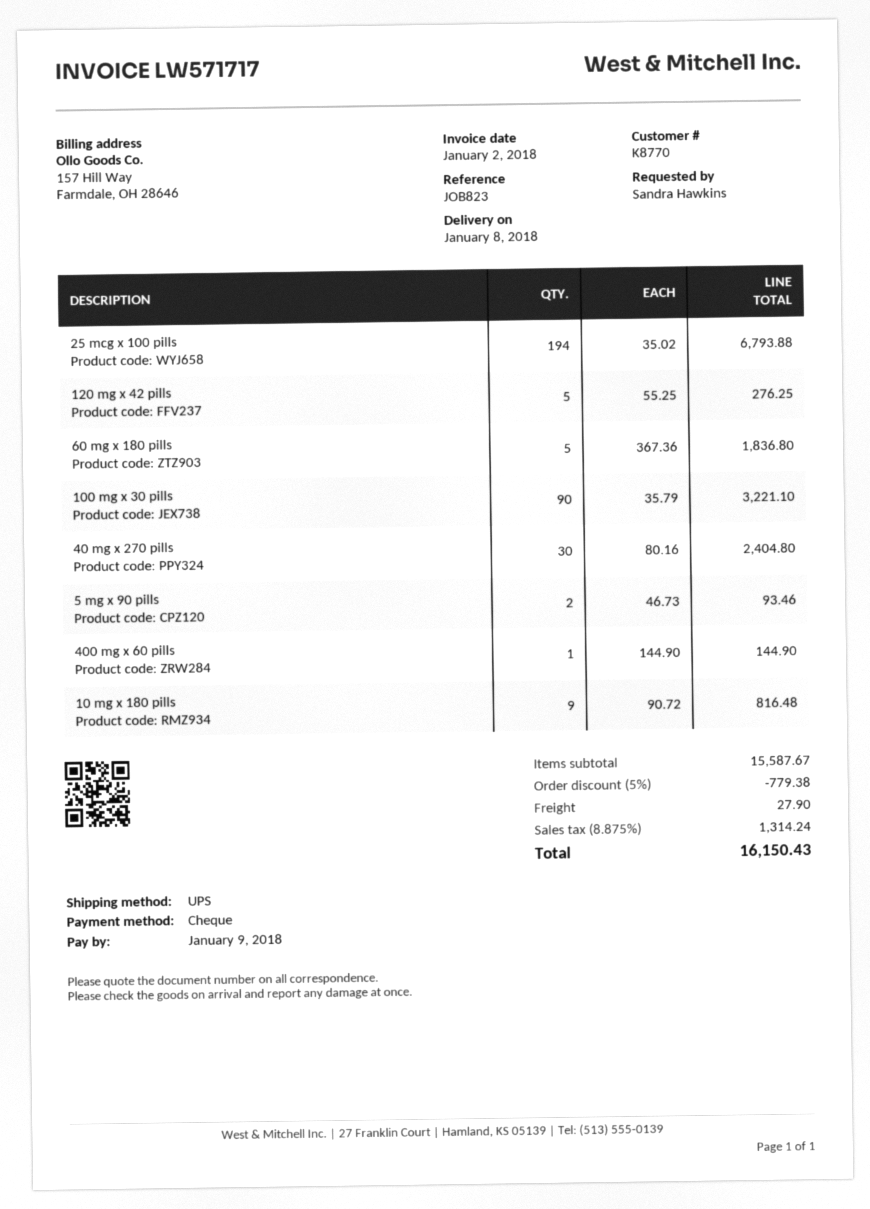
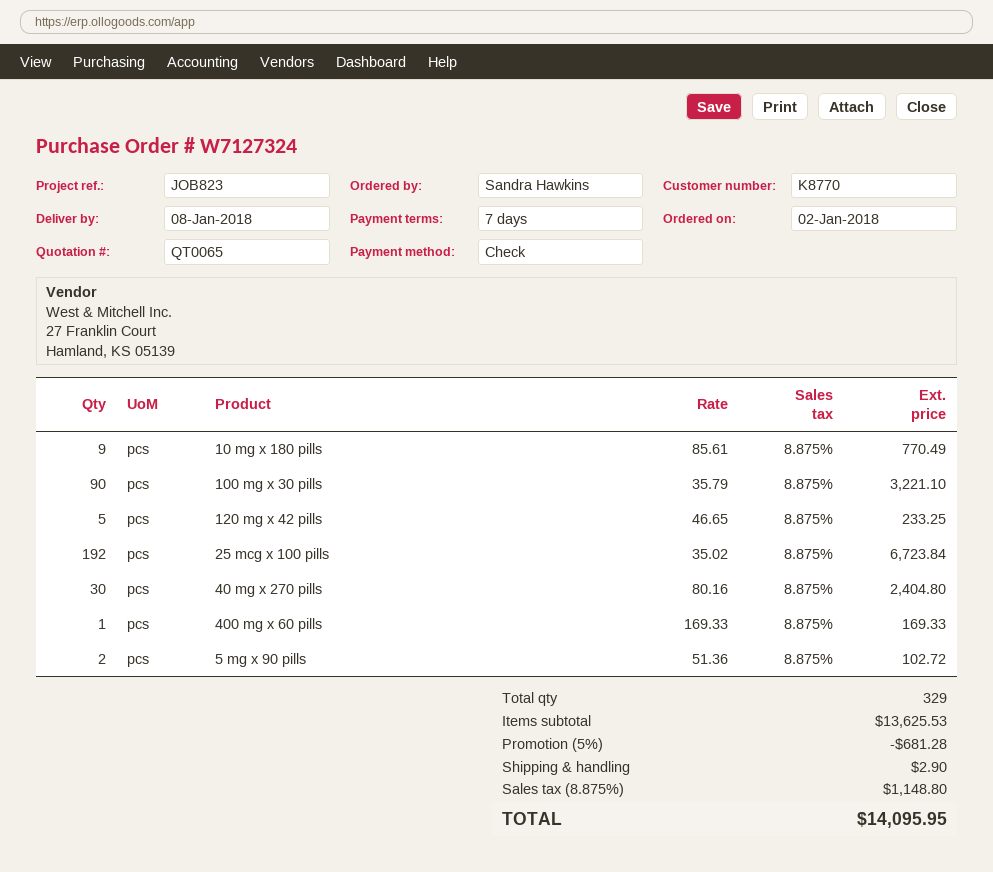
25 mcg x 100 pills: 194 x 35.02 = 6793.88 -> 192 x 35.02 = 6723.84
120 mg x 42 pills: 5 x 55.25 = 276.25 -> 5 x 46.65 = 233.25
60 mg x 180 pills: 5 x 367.36 = 1836.80 -> none
5 mg x 90 pills: 2 x 46.73 = 93.46 -> 2 x 51.36 = 102.72
400 mg x 60 pills: 1 x 144.90 = 144.90 -> 1 x 169.33 = 169.33
10 mg x 180 pills: 9 x 90.72 = 816.48 -> 9 x 85.61 = 770.49
subtotal: 15587.67 -> 13625.53
discount: 5% = 779.38 -> 5% = 681.28
shipping: 27.90 -> 2.90
tax: 8.875% = 1314.24 -> 8.875% = 1148.80
total: 16150.43 -> 14095.95

